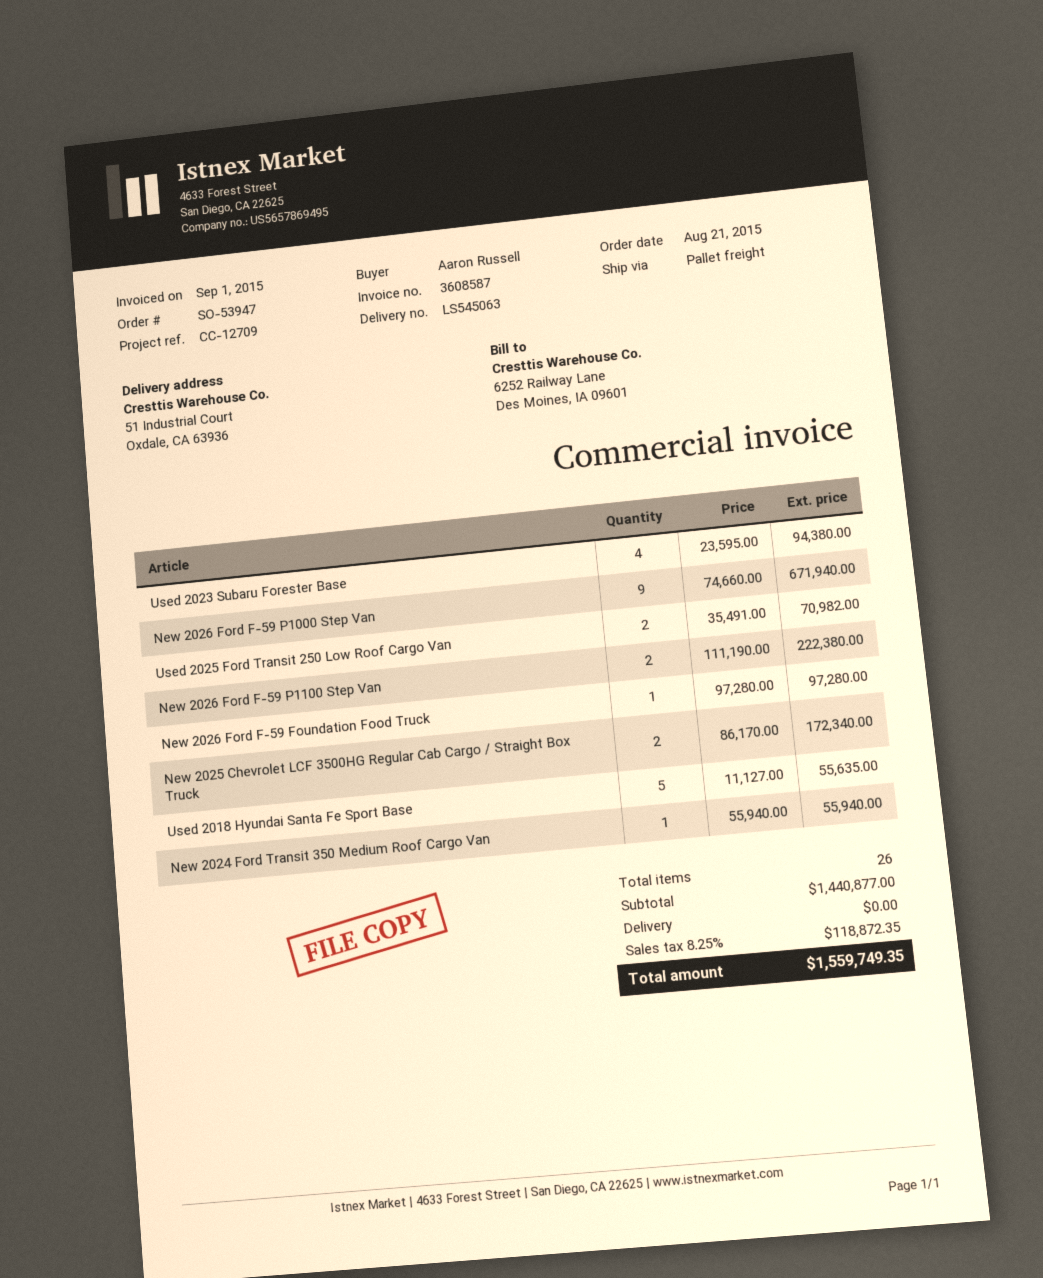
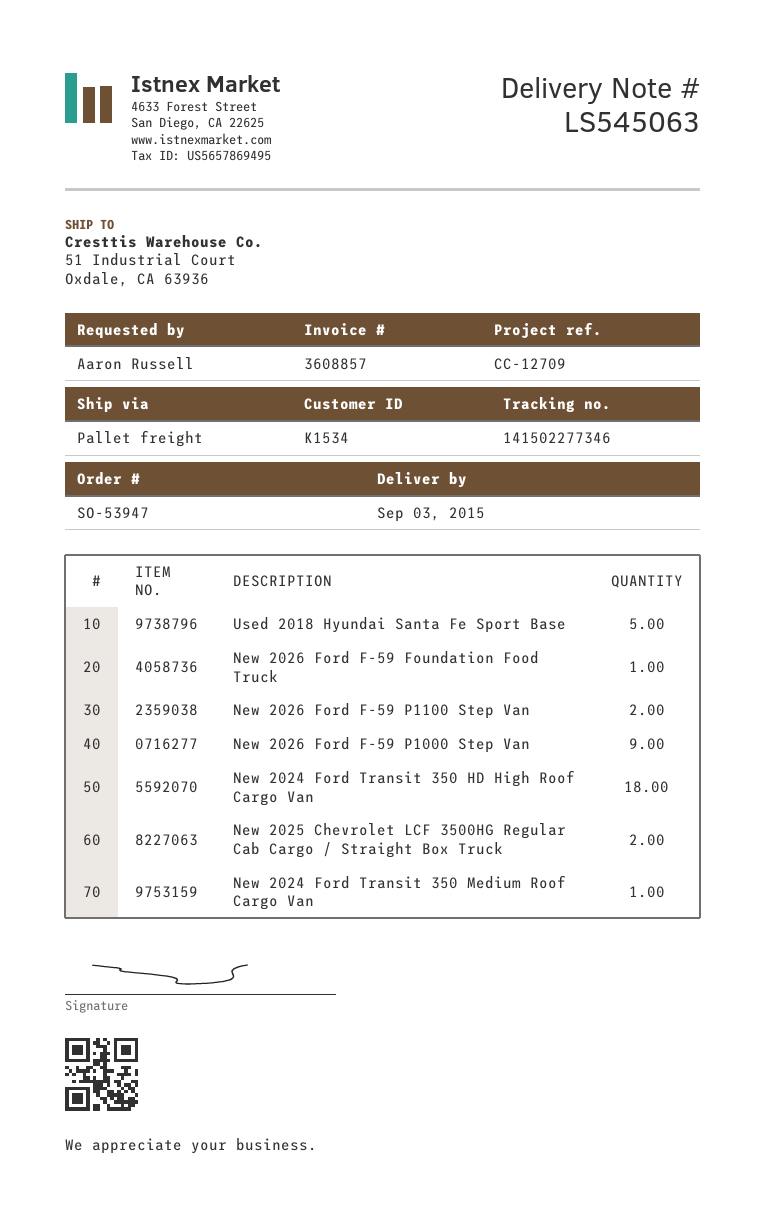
invoice number: 3608587 -> 3608857
Used 2023 Subaru Forester Base: 4 -> none
Used 2025 Ford Transit 250 Low Roof Cargo Van: 2 -> none
New 2024 Ford Transit 350 HD High Roof Cargo Van: none -> 18

